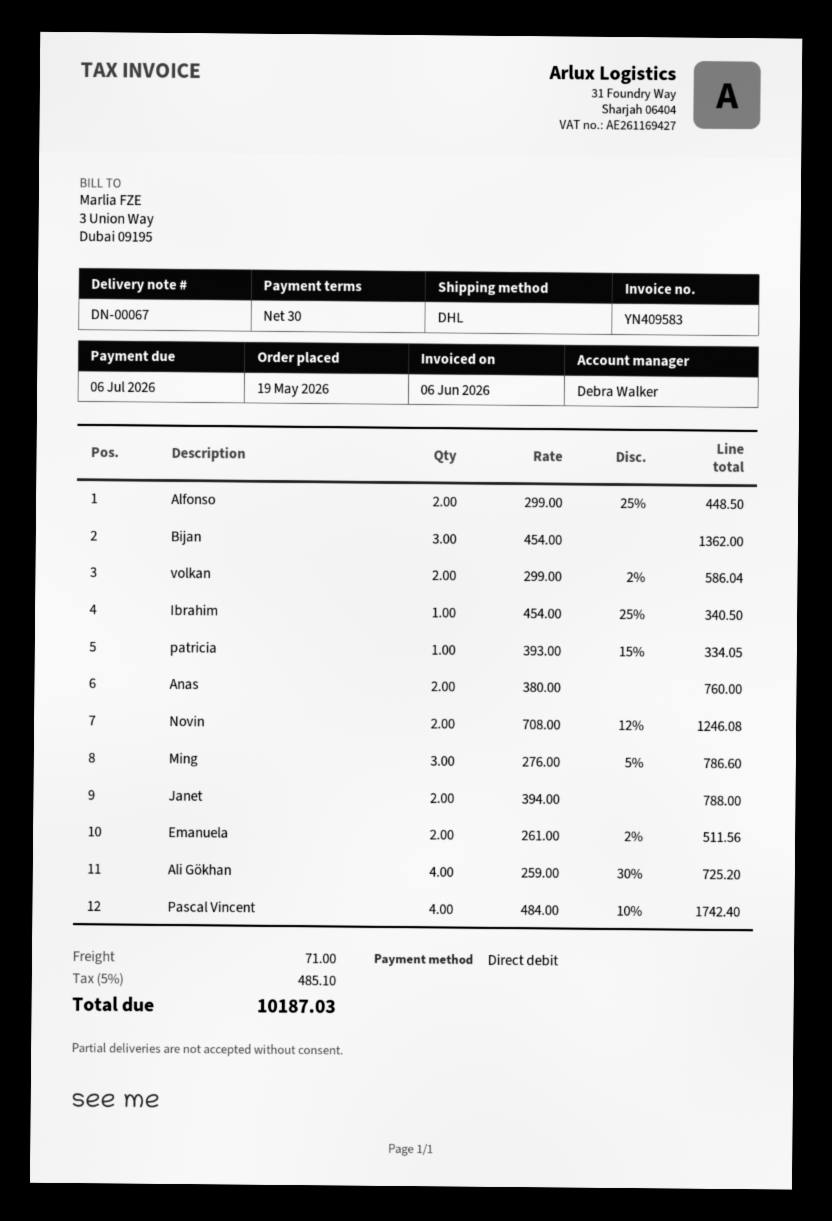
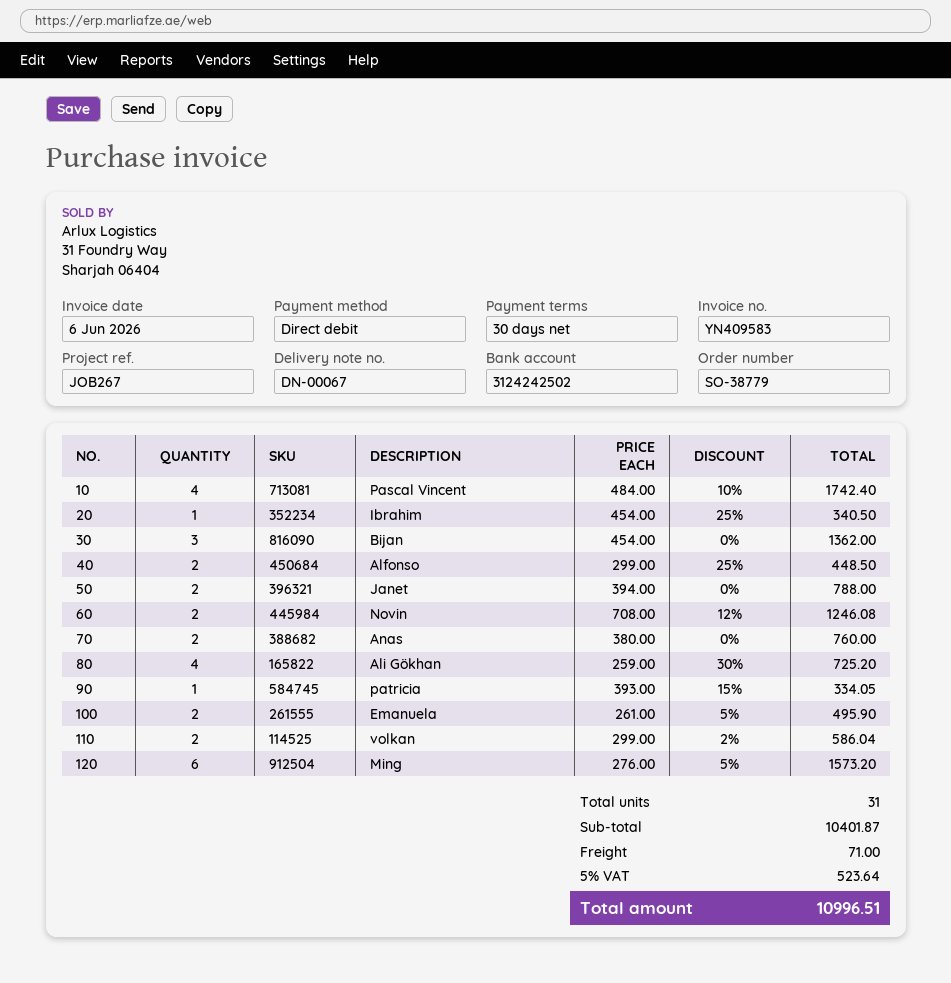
Ming: 3 x 276.00 - 5% = 786.60 -> 6 x 276.00 - 5% = 1573.20
Emanuela: 2 x 261.00 - 2% = 511.56 -> 2 x 261.00 - 5% = 495.90
tax: 5% = 485.10 -> 5% = 523.64
total: 10187.03 -> 10996.51

